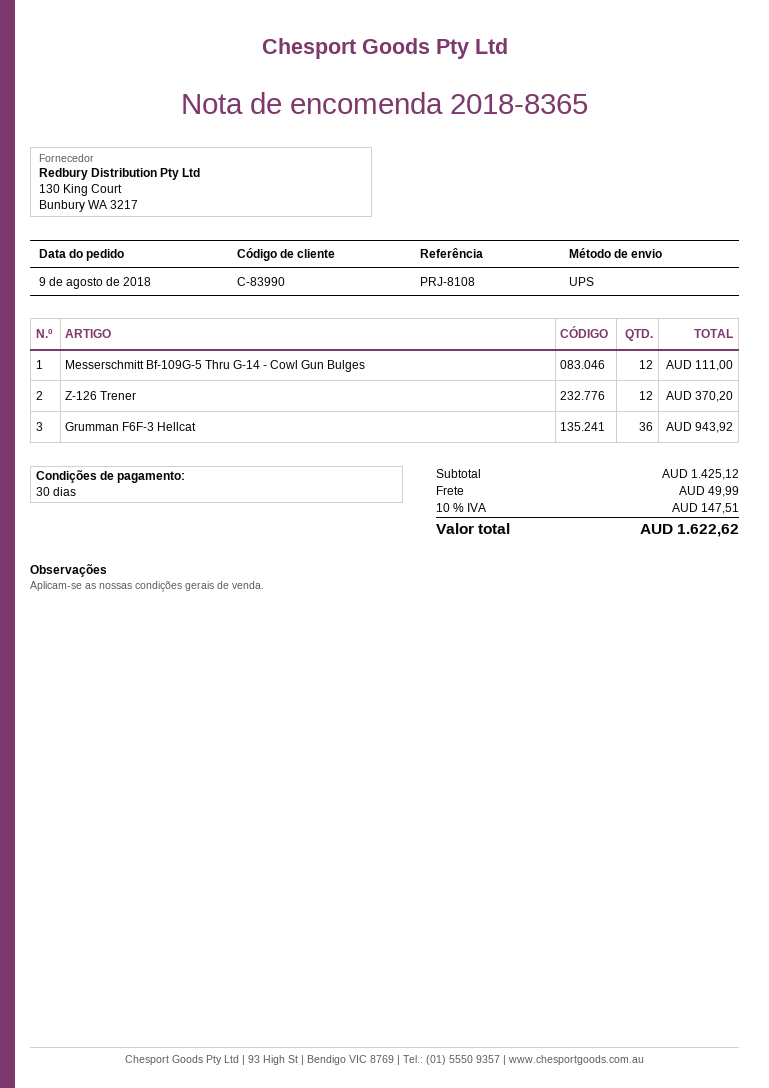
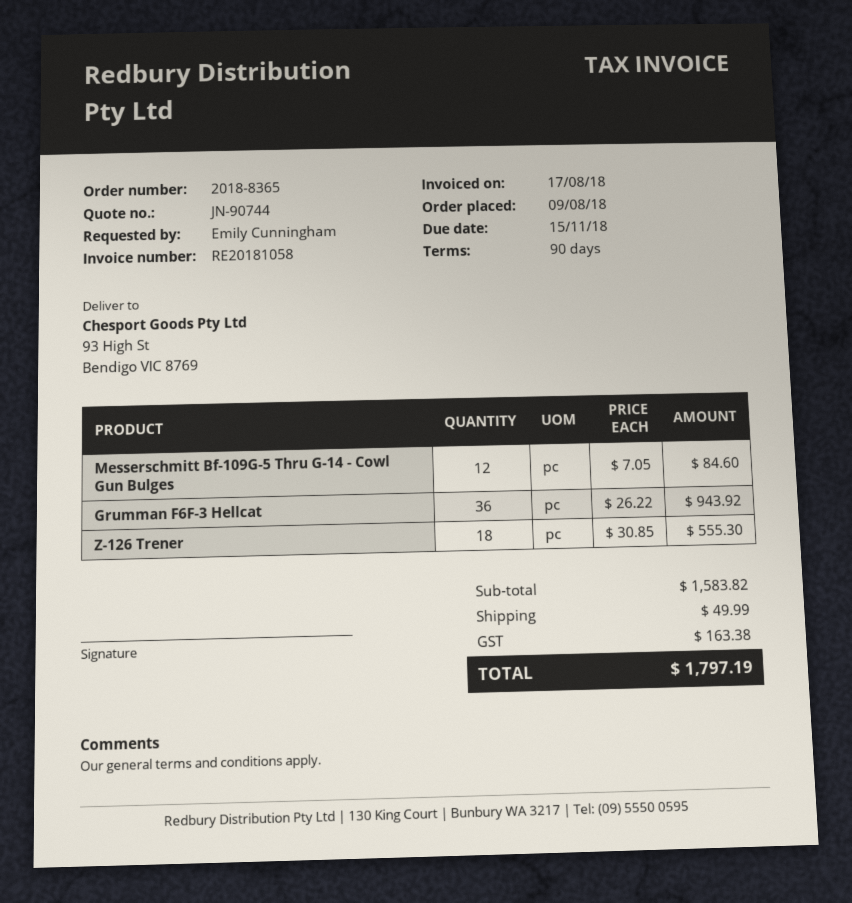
payment terms: 30 days -> 90 days
Messerschmitt Bf-109G-5 Thru G-14 - Cowl Gun Bulges: 12 for 111.00 -> 12 for 84.60
Z-126 Trener: 12 for 370.20 -> 18 for 555.30
subtotal: 1425.12 -> 1583.82
tax: 147.51 -> 163.38
total: 1622.62 -> 1797.19

